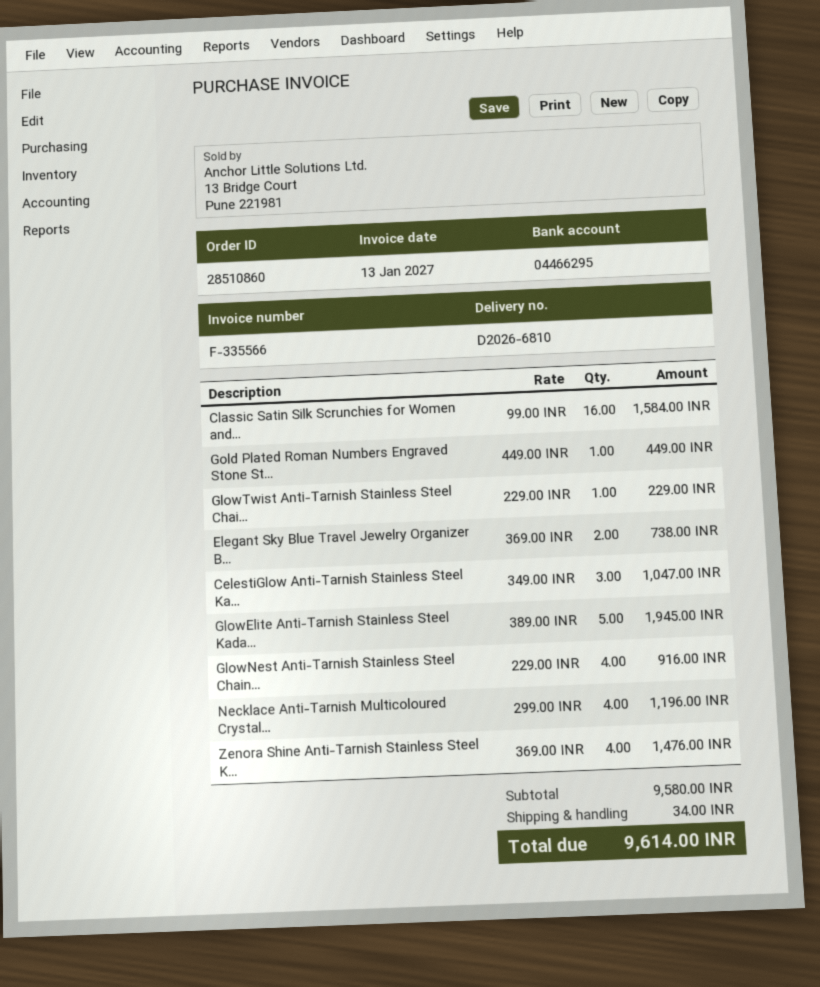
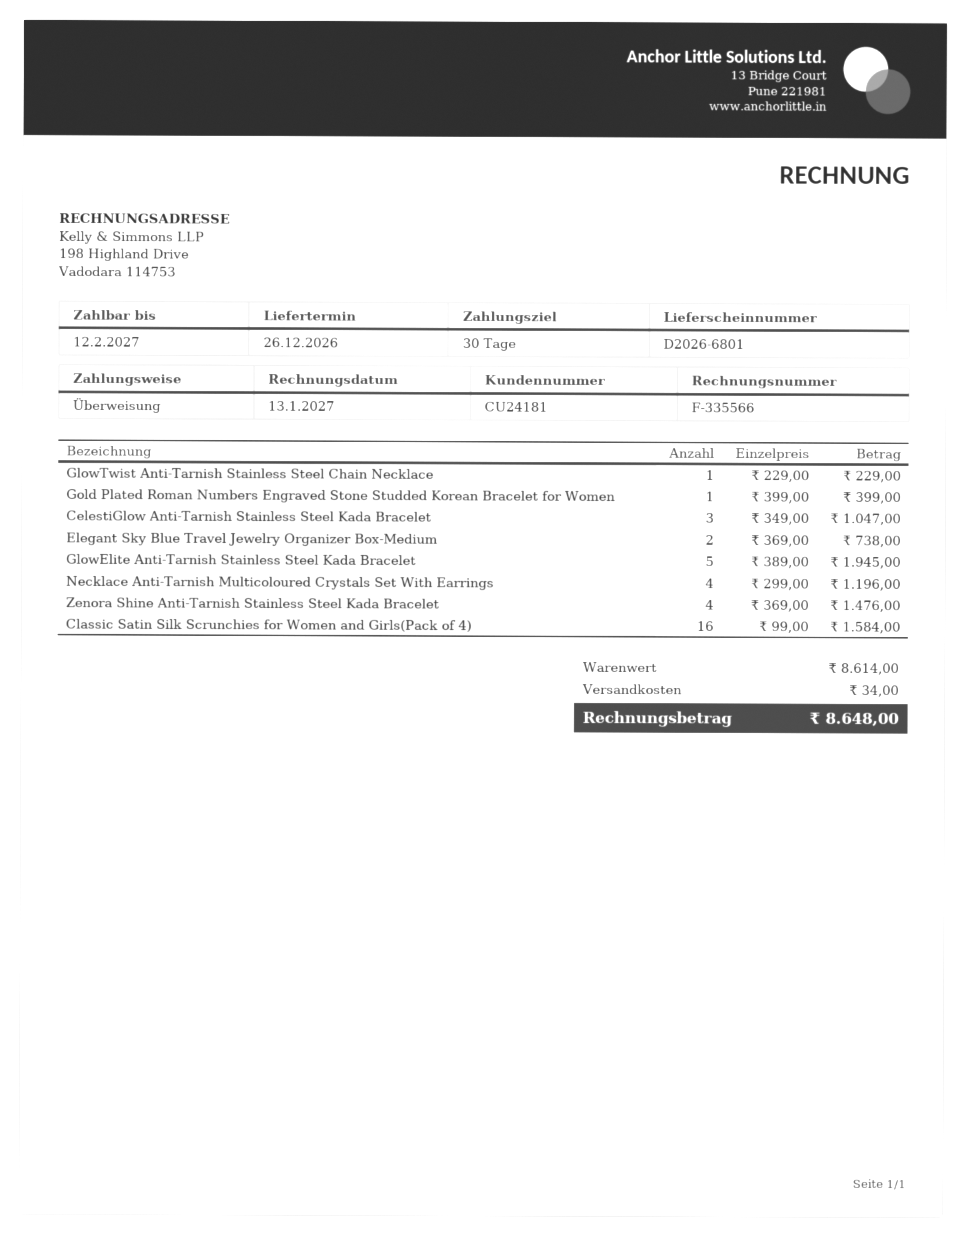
delivery note number: D2026-6810 -> D2026-6801
Gold Plated Roman Numbers Engraved Stone St...: 1 x 449.00 = 449.00 -> 1 x 399.00 = 399.00
GlowNest Anti-Tarnish Stainless Steel Chain...: 4 x 229.00 = 916.00 -> none
subtotal: 9580.00 -> 8614.00
total: 9614.00 -> 8648.00

